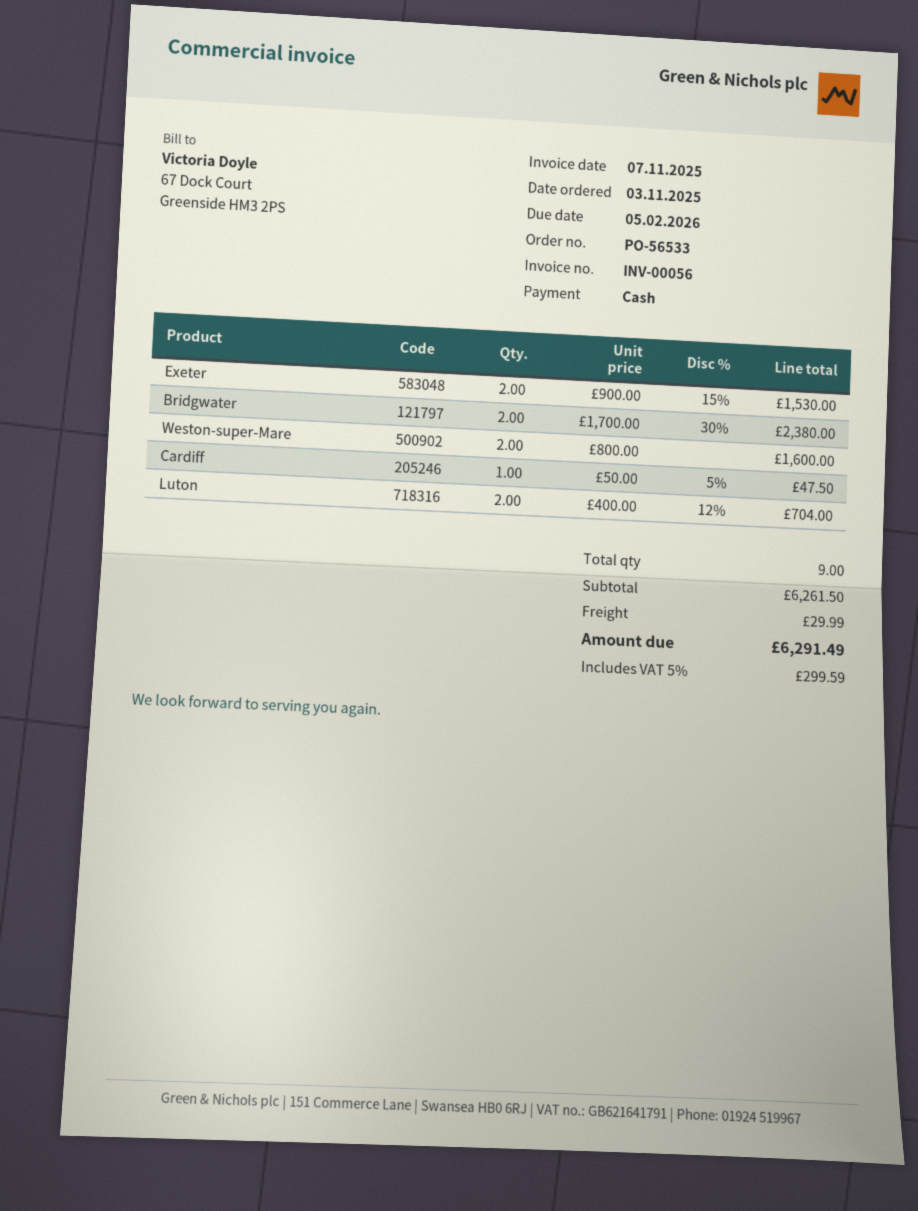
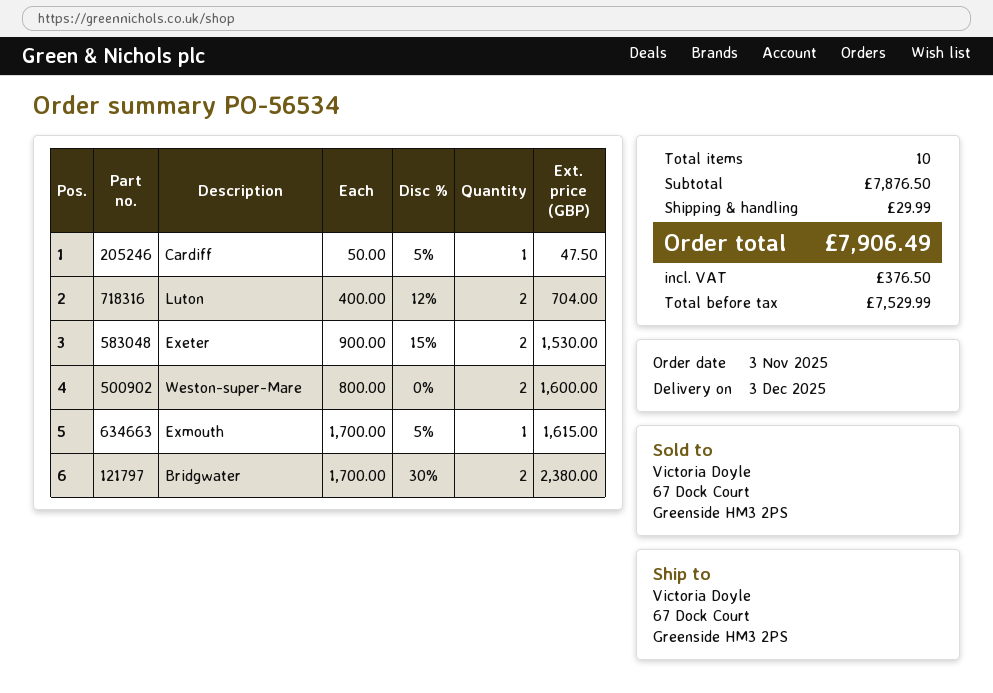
order number: PO-56533 -> PO-56534
Exmouth: none -> 1 x 1700.00 - 5% = 1615.00
total quantity: 9 -> 10
subtotal: 6261.50 -> 7876.50
tax: 299.59 -> 376.50
total: 6291.49 -> 7906.49

